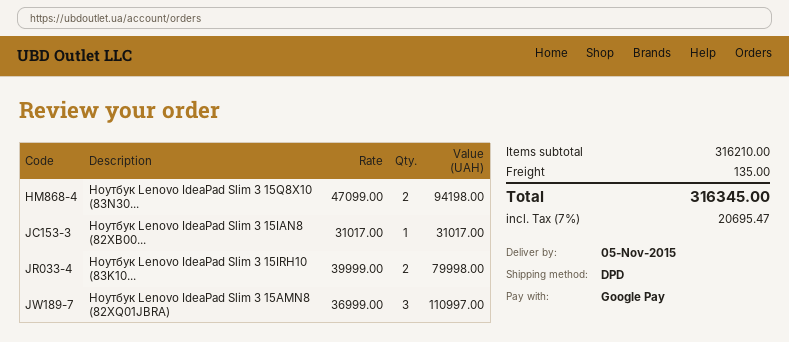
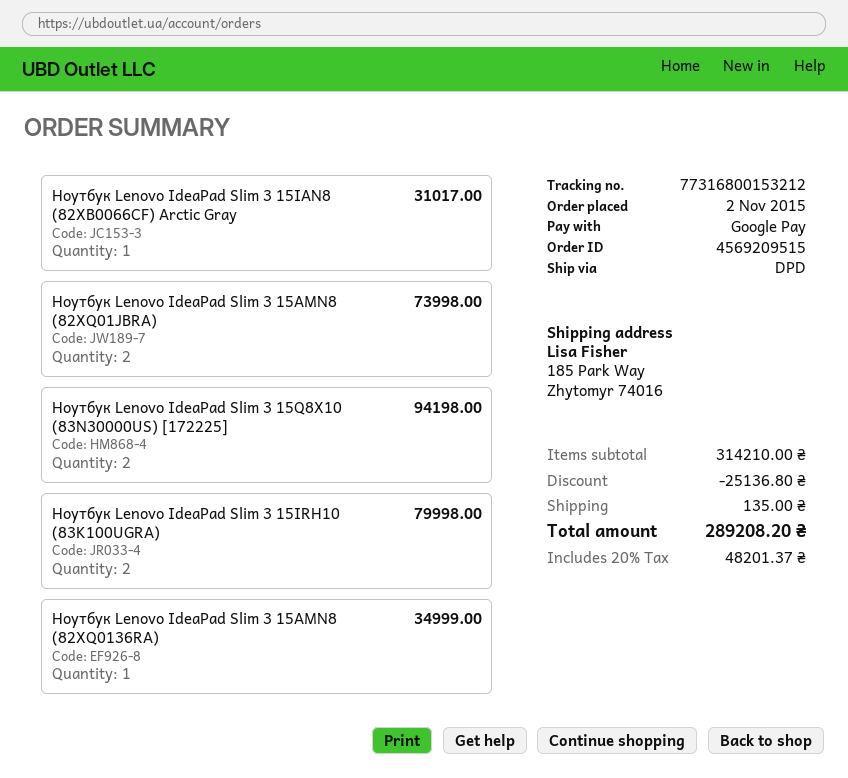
Ноутбук Lenovo IdeaPad Slim 3 15AMN8 (82XQ01JBRA): 3 for 110997.00 -> 2 for 73998.00
Ноутбук Lenovo IdeaPad Slim 3 15AMN8 (82XQ0136RA): none -> 1 for 34999.00
subtotal: 316210.00 -> 314210.00
discount: none -> 25136.80
tax: 7% = 20695.47 -> 20% = 48201.37
total: 316345.00 -> 289208.20

